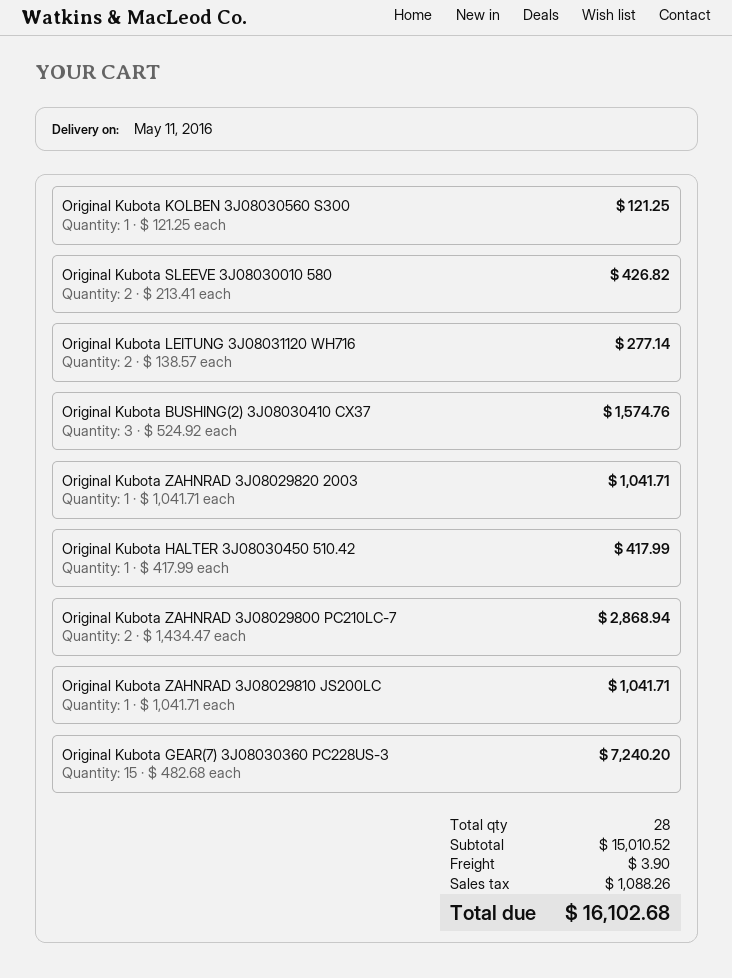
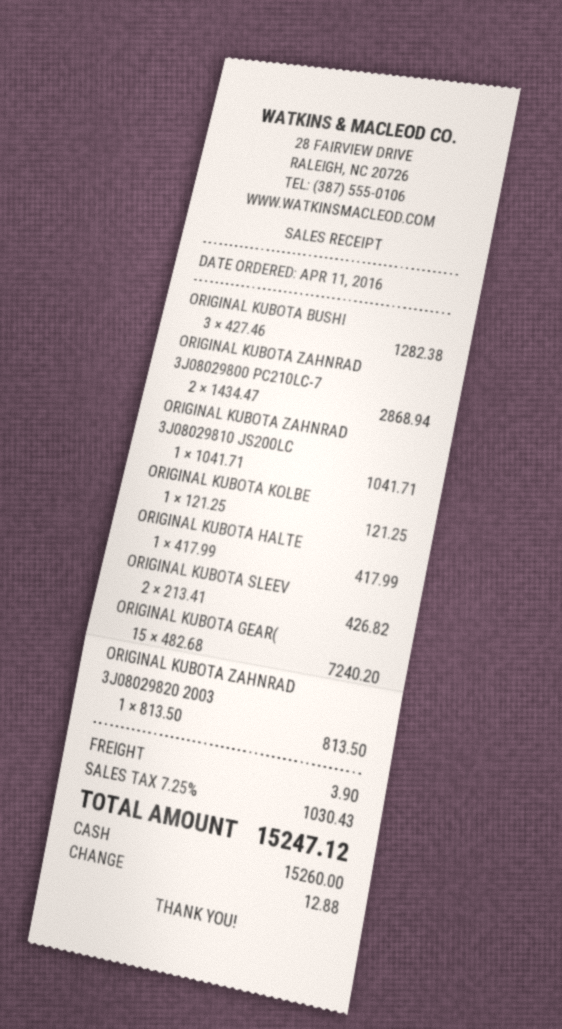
Original Kubota LEITUNG 3J08031120 WH716: 2 x 138.57 = 277.14 -> none
Original Kubota BUSHING(2) 3J08030410 CX37: 3 x 524.92 = 1574.76 -> 3 x 427.46 = 1282.38
Original Kubota ZAHNRAD 3J08029820 2003: 1 x 1041.71 = 1041.71 -> 1 x 813.50 = 813.50
tax: 1088.26 -> 1030.43
total: 16102.68 -> 15247.12

